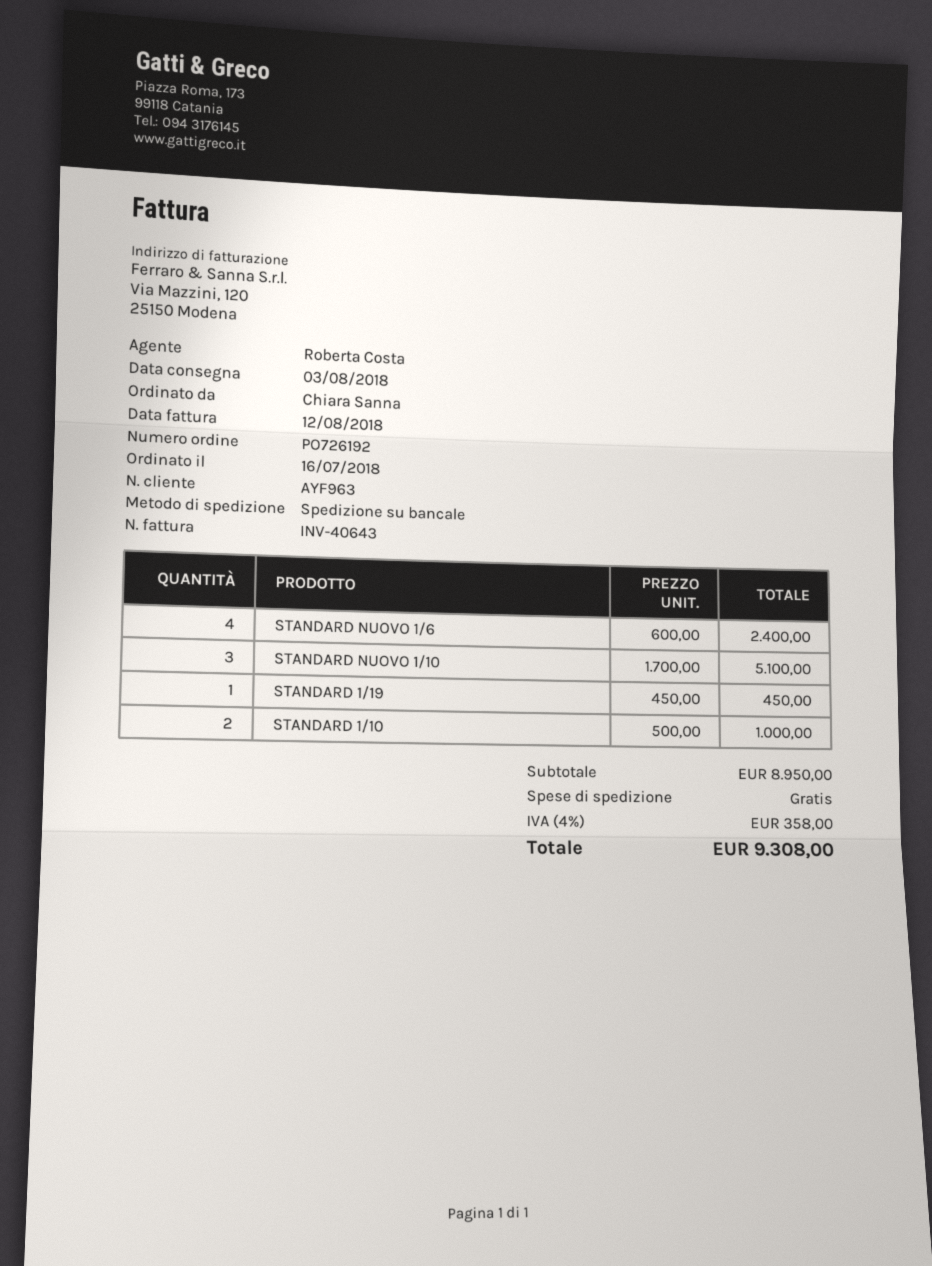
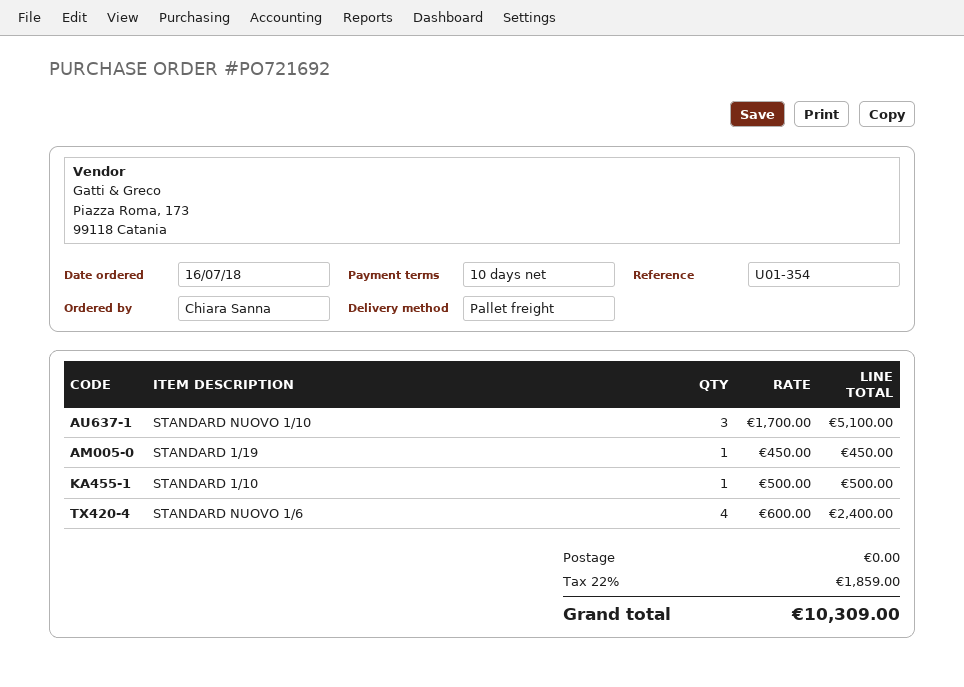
order number: PO726192 -> PO721692
STANDARD 1/10: 2 x 500.00 = 1000.00 -> 1 x 500.00 = 500.00
tax: 4% = 358.00 -> 22% = 1859.00
total: 9308.00 -> 10309.00

